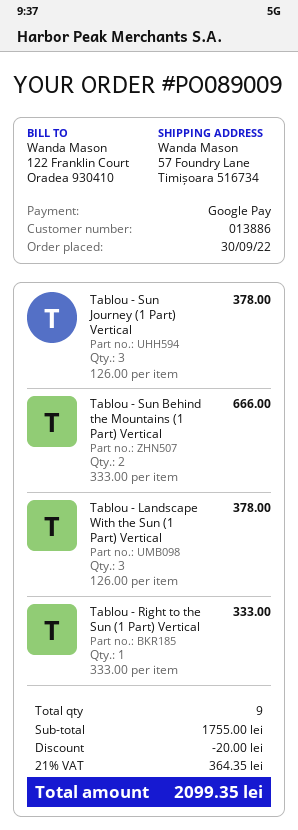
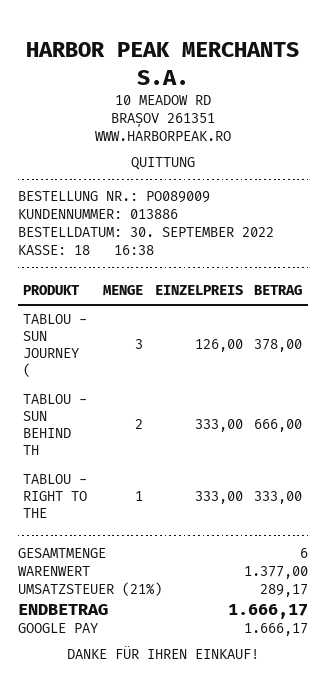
Tablou - Landscape With the Sun (1 Part) Vertical: 3 x 126.00 = 378.00 -> none
total quantity: 9 -> 6
subtotal: 1755.00 -> 1377.00
discount: 20.00 -> none
tax: 21% = 364.35 -> 21% = 289.17
total: 2099.35 -> 1666.17

